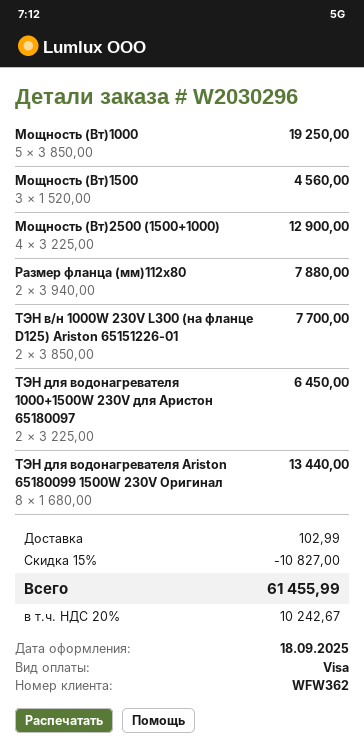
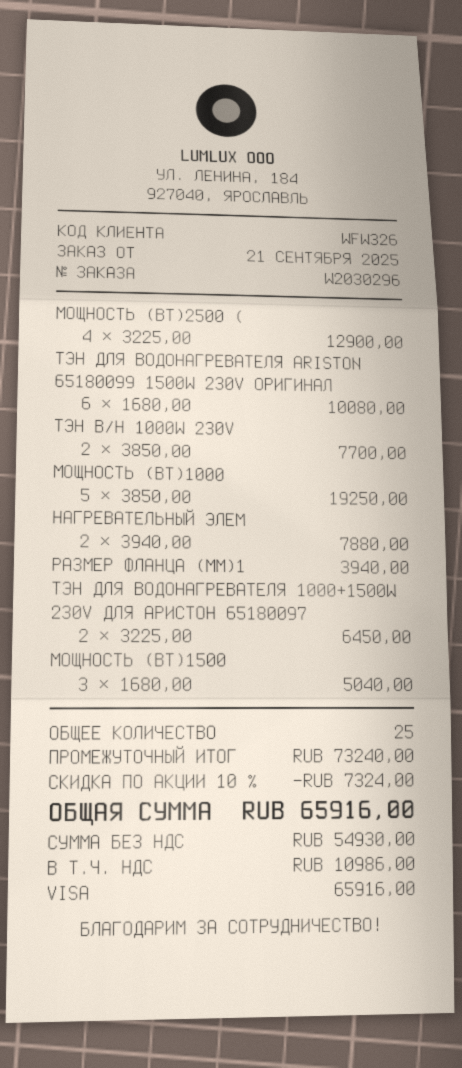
order date: 2025-09-18 -> 2025-09-21
customer number: WFW362 -> WFW326
Мощность (Вт)1500: 3 x 1520.00 = 4560.00 -> 3 x 1680.00 = 5040.00
Размер фланца (мм)112x80: 2 x 3940.00 = 7880.00 -> 1 x 3940.00 = 3940.00
ТЭН для водонагревателя Ariston 65180099 1500W 230V Оригинал: 8 x 1680.00 = 13440.00 -> 6 x 1680.00 = 10080.00
НАГРЕВАТЕЛЬНЫЙ ЭЛЕМ: none -> 2 x 3940.00 = 7880.00
discount: 15% = 10827.00 -> 10% = 7324.00
shipping: 102.99 -> none
tax: 10242.67 -> 10986.00
total: 61455.99 -> 65916.00

